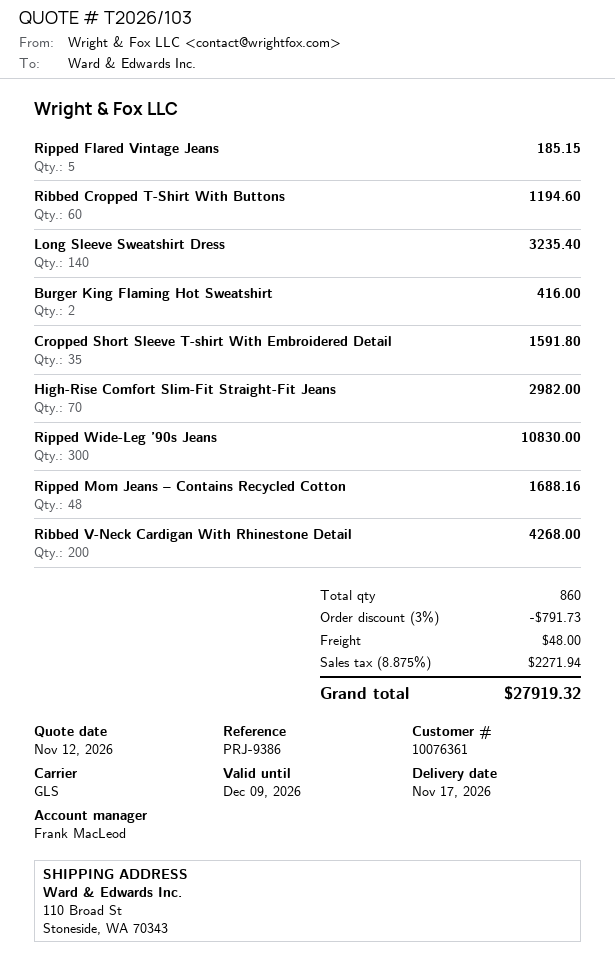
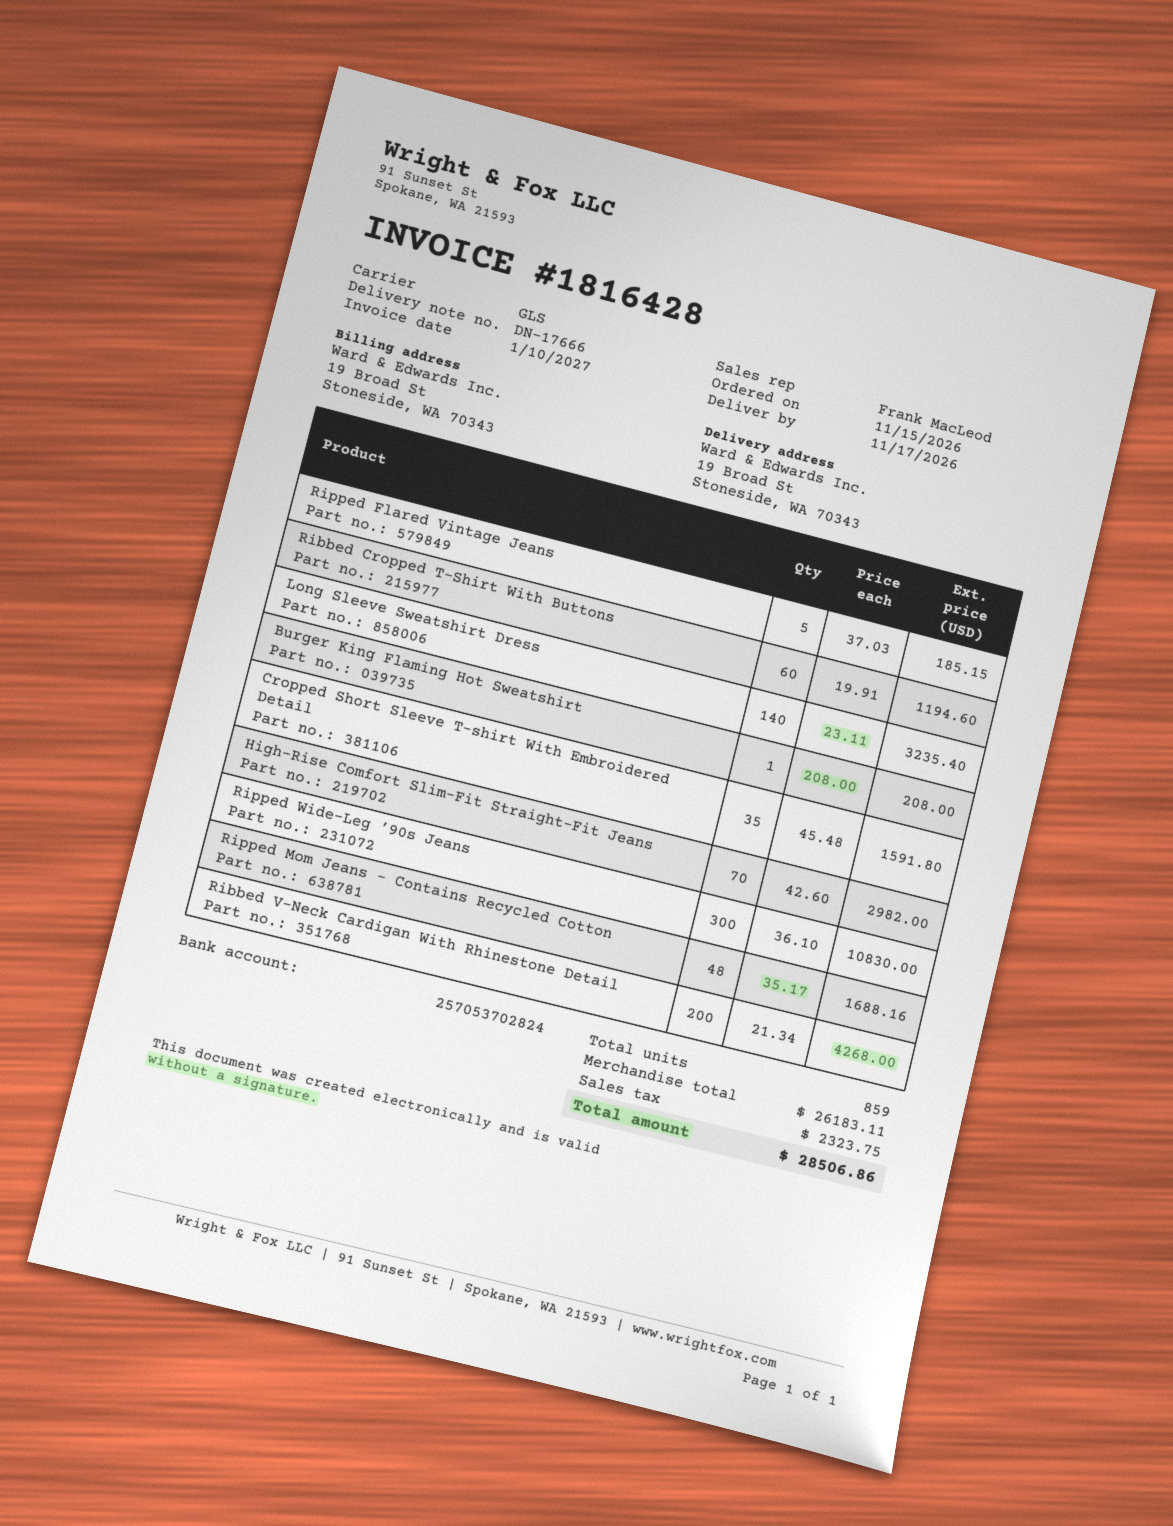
ship to: 110 Broad St, Stoneside, WA 70343 -> 19 Broad St, Stoneside, WA 70343
Burger King Flaming Hot Sweatshirt: 2 for 416.00 -> 1 for 208.00
total quantity: 860 -> 859
discount: 3% = 791.73 -> none
shipping: 48.00 -> none
tax: 2271.94 -> 2323.75
total: 27919.32 -> 28506.86

